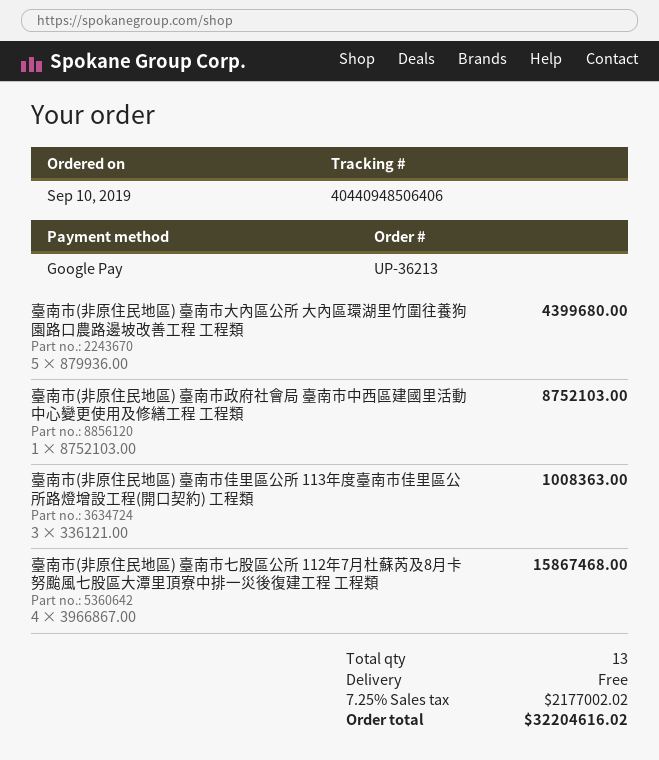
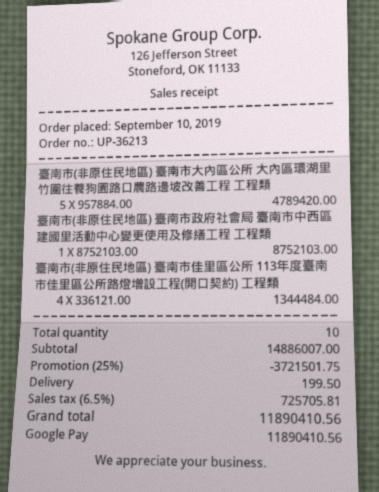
臺南市(非原住民地區) 臺南市大內區公所 大內區環湖里竹圍往養狗園路口農路邊坡改善工程 工程類: 5 x 879936.00 = 4399680.00 -> 5 x 957884.00 = 4789420.00
臺南市(非原住民地區) 臺南市佳里區公所 113年度臺南市佳里區公所路燈增設工程(開口契約) 工程類: 3 x 336121.00 = 1008363.00 -> 4 x 336121.00 = 1344484.00
臺南市(非原住民地區) 臺南市七股區公所 112年7月杜蘇芮及8月卡努颱風七股區大潭里頂寮中排一災後復建工程 工程類: 4 x 3966867.00 = 15867468.00 -> none
total quantity: 13 -> 10
discount: none -> 25% = 3721501.75
shipping: 0.00 -> 199.50
tax: 7.25% = 2177002.02 -> 6.5% = 725705.81
total: 32204616.02 -> 11890410.56

